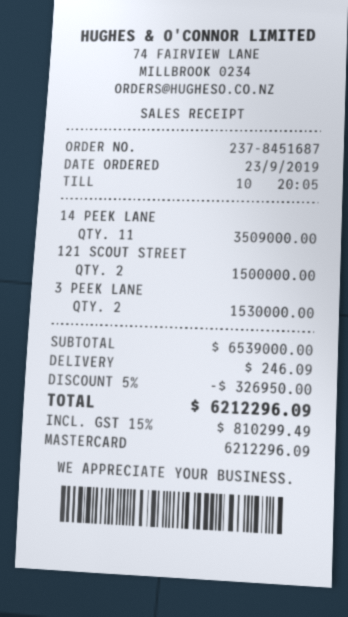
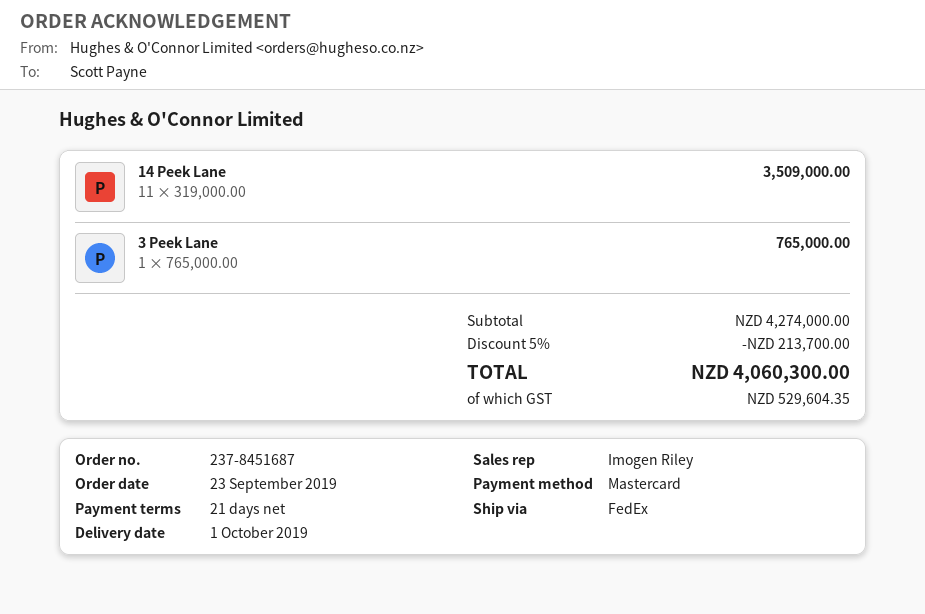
121 SCOUT STREET: 2 for 1500000.00 -> none
3 PEEK LANE: 2 for 1530000.00 -> 1 for 765000.00
subtotal: 6539000.00 -> 4274000.00
discount: 5% = 326950.00 -> 5% = 213700.00
shipping: 246.09 -> none
tax: 810299.49 -> 529604.35
total: 6212296.09 -> 4060300.00

